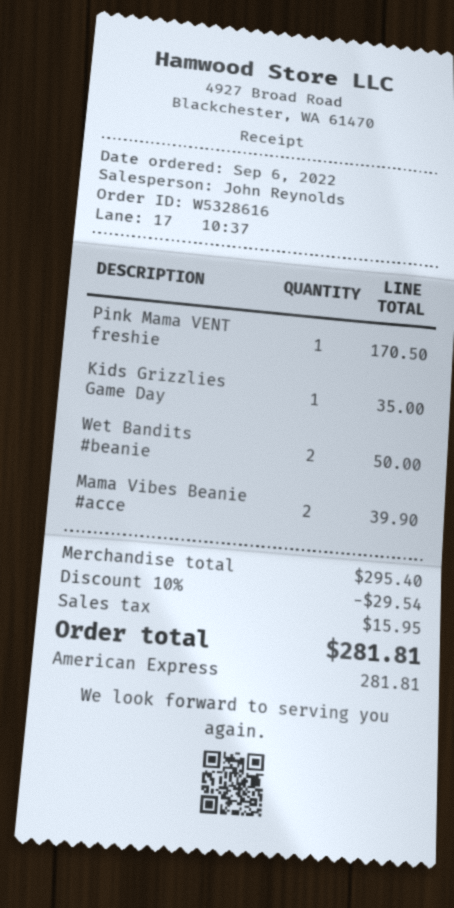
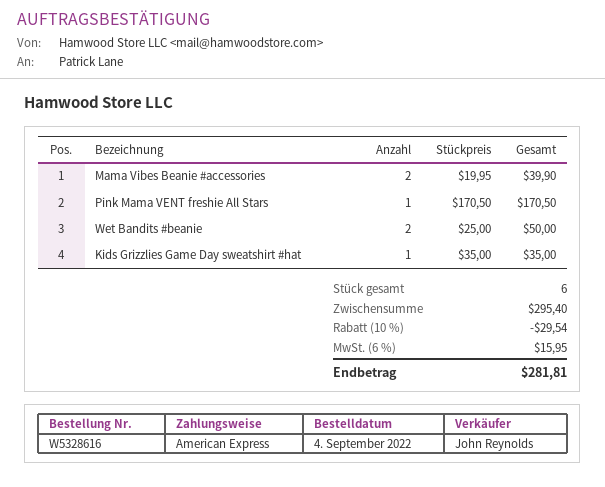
order date: 2022-09-06 -> 2022-09-04

